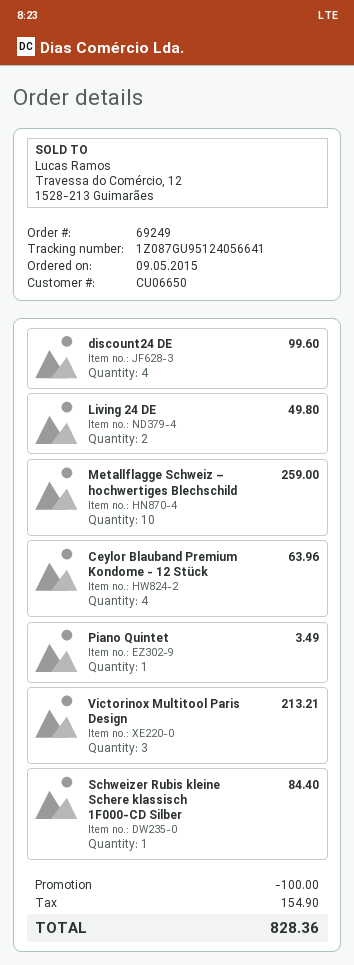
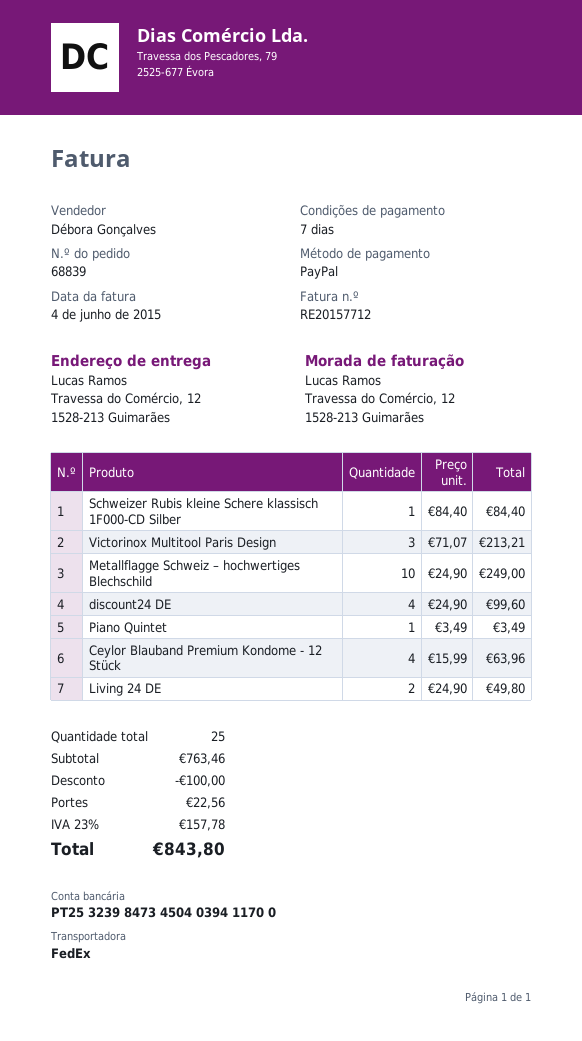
order number: 69249 -> 68839
Metallflagge Schweiz – hochwertiges Blechschild: 10 for 259.00 -> 10 for 249.00
shipping: none -> 22.56
tax: 154.90 -> 157.78
total: 828.36 -> 843.80

